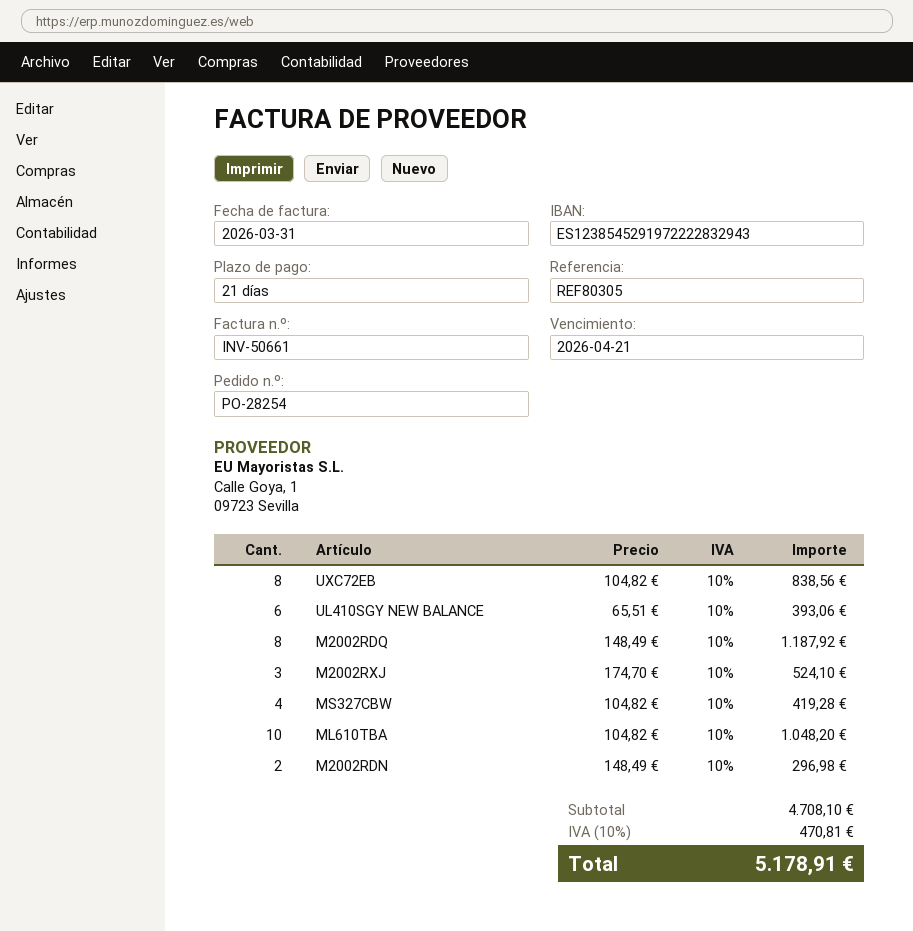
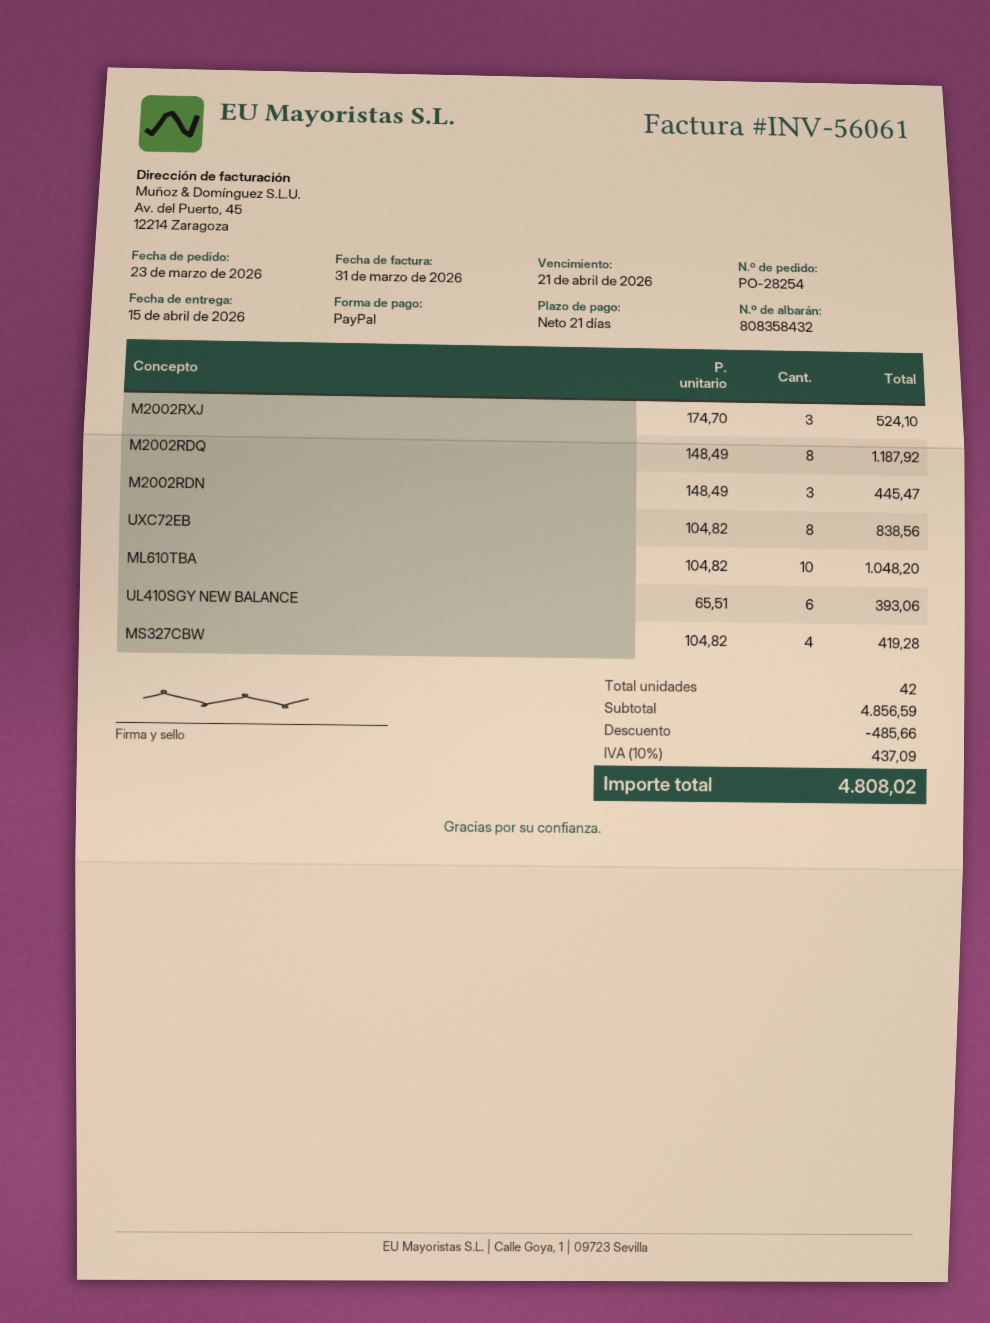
invoice number: INV-50661 -> INV-56061
M2002RDN: 2 x 148.49 = 296.98 -> 3 x 148.49 = 445.47
subtotal: 4708.10 -> 4856.59
discount: none -> 485.66
tax: 10% = 470.81 -> 10% = 437.09
total: 5178.91 -> 4808.02

